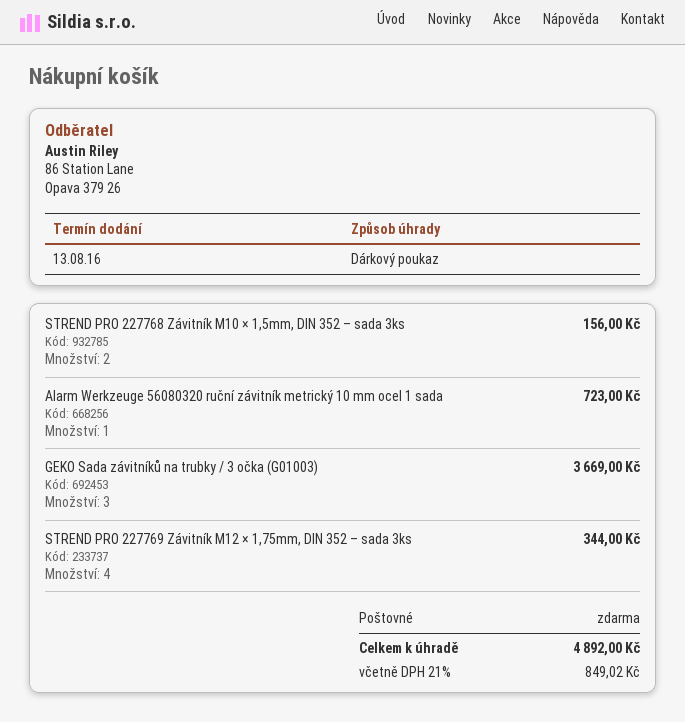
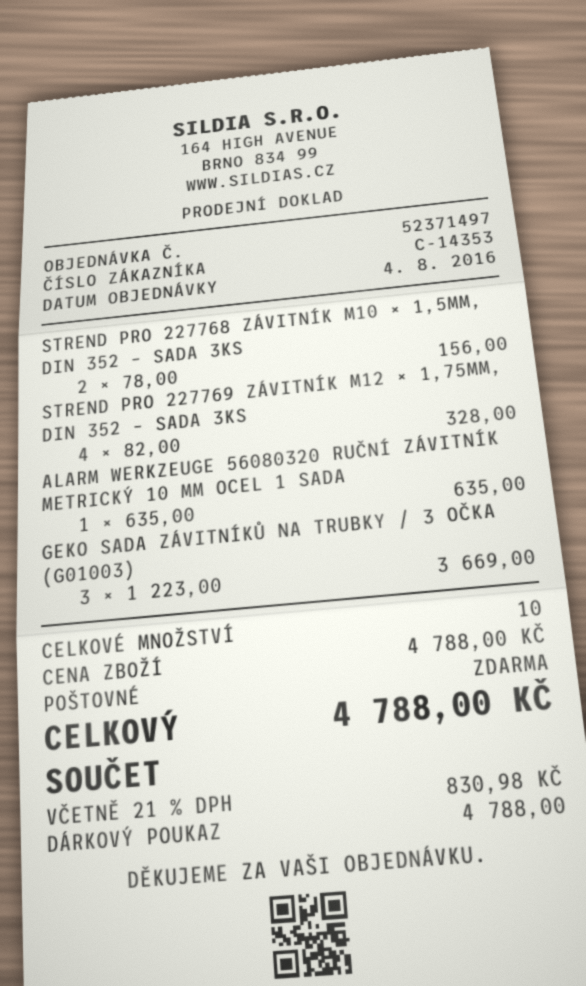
Alarm Werkzeuge 56080320 ruční závitník metrický 10 mm ocel 1 sada: 1 for 723.00 -> 1 for 635.00
STREND PRO 227769 Závitník M12 × 1,75mm, DIN 352 – sada 3ks: 4 for 344.00 -> 4 for 328.00
tax: 21% = 849.02 -> 21% = 830.98
total: 4892.00 -> 4788.00

